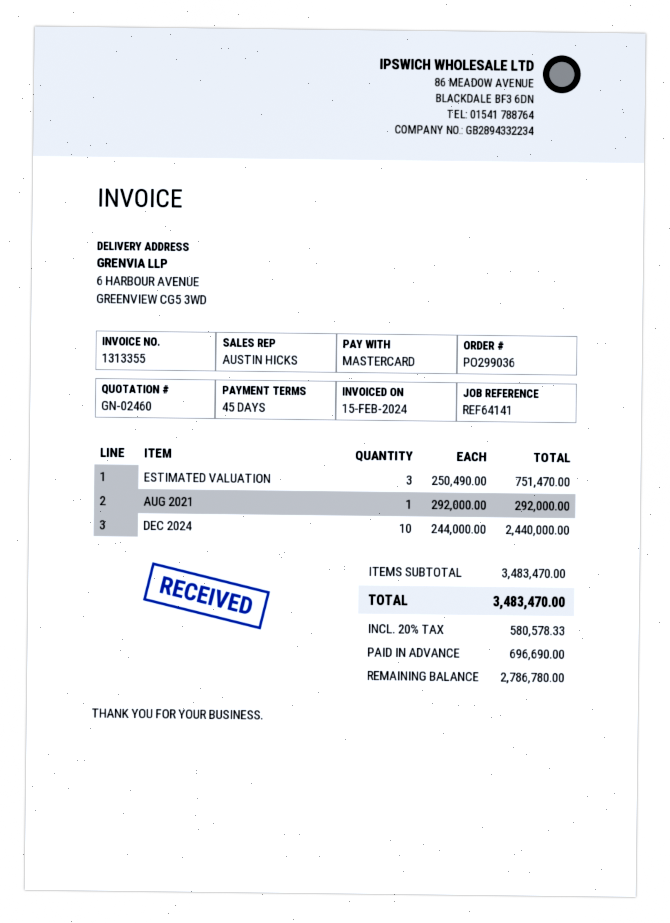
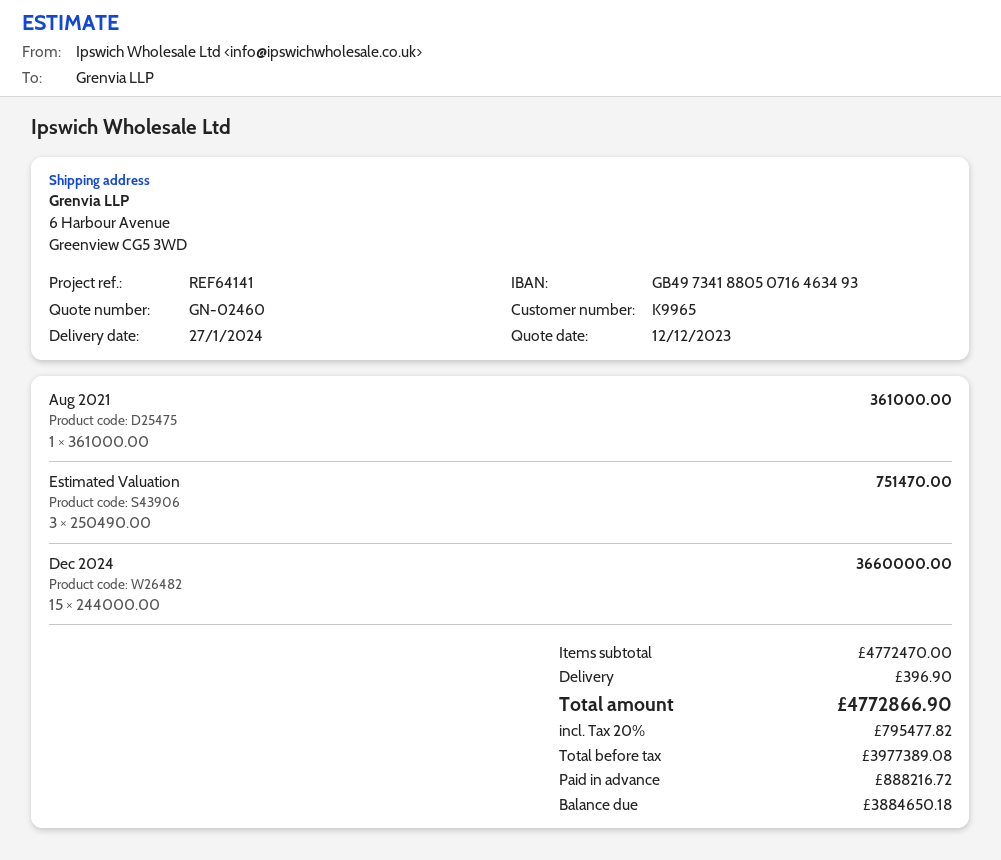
AUG 2021: 1 x 292000.00 = 292000.00 -> 1 x 361000.00 = 361000.00
DEC 2024: 10 x 244000.00 = 2440000.00 -> 15 x 244000.00 = 3660000.00
subtotal: 3483470.00 -> 4772470.00
shipping: none -> 396.90
tax: 20% = 580578.33 -> 20% = 795477.82
total: 3483470.00 -> 4772866.90
deposit: 696690.00 -> 888216.72
balance: 2786780.00 -> 3884650.18

